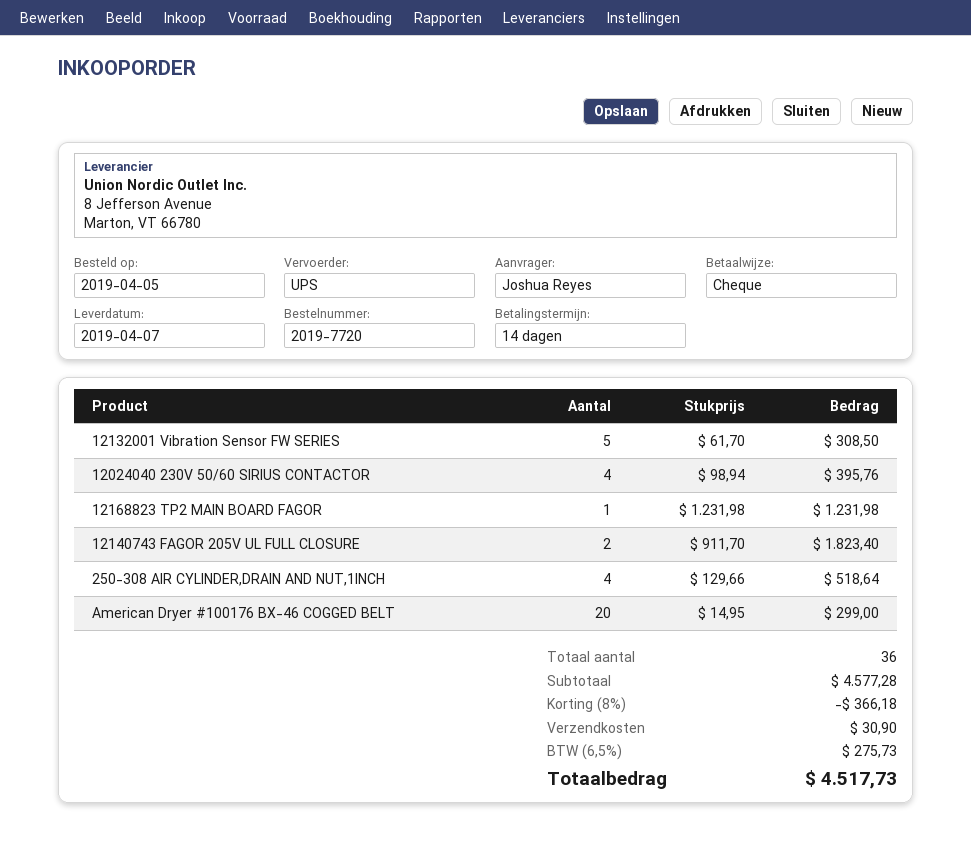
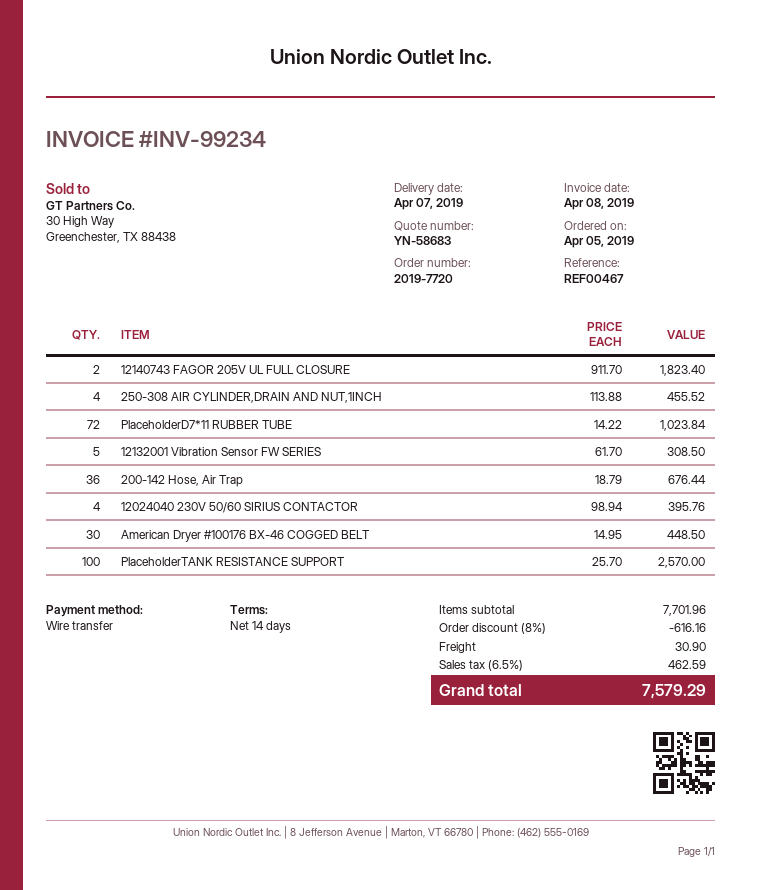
payment method: cheque -> bank transfer
12168823 TP2 MAIN BOARD FAGOR: 1 x 1231.98 = 1231.98 -> none
250-308 AIR CYLINDER,DRAIN AND NUT,1INCH: 4 x 129.66 = 518.64 -> 4 x 113.88 = 455.52
American Dryer #100176 BX-46 COGGED BELT: 20 x 14.95 = 299.00 -> 30 x 14.95 = 448.50
PlaceholderD7*11 RUBBER TUBE: none -> 72 x 14.22 = 1023.84
200-142 Hose, Air Trap: none -> 36 x 18.79 = 676.44
PlaceholderTANK RESISTANCE SUPPORT: none -> 100 x 25.70 = 2570.00
subtotal: 4577.28 -> 7701.96
discount: 8% = 366.18 -> 8% = 616.16
tax: 6.5% = 275.73 -> 6.5% = 462.59
total: 4517.73 -> 7579.29

